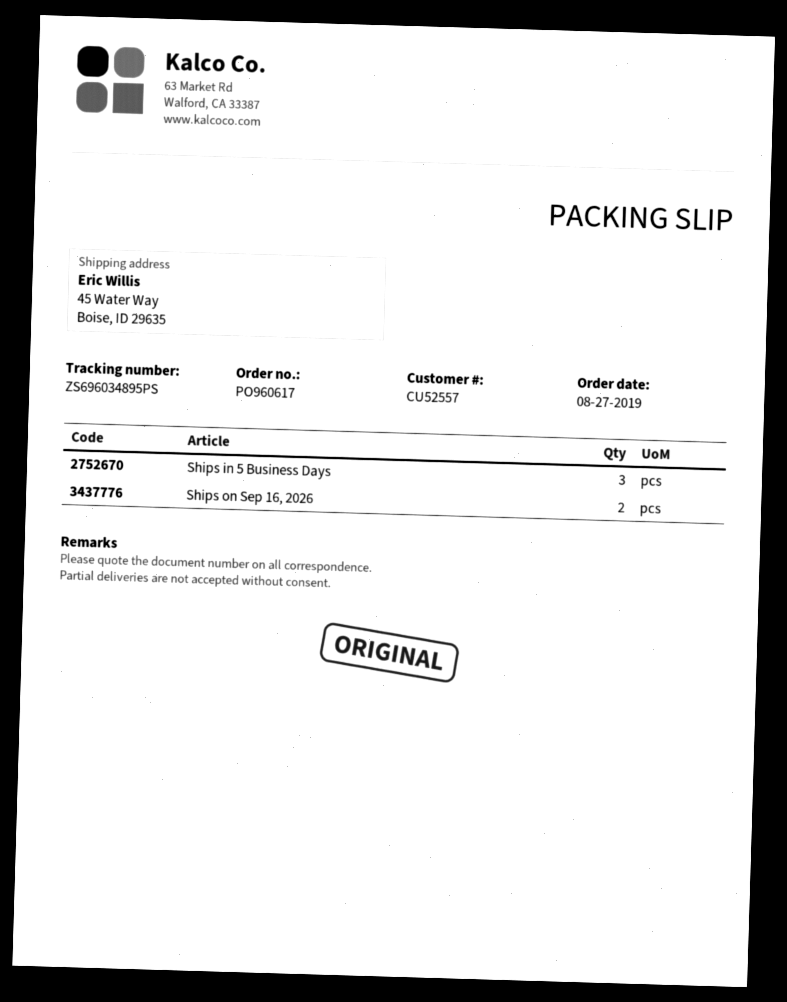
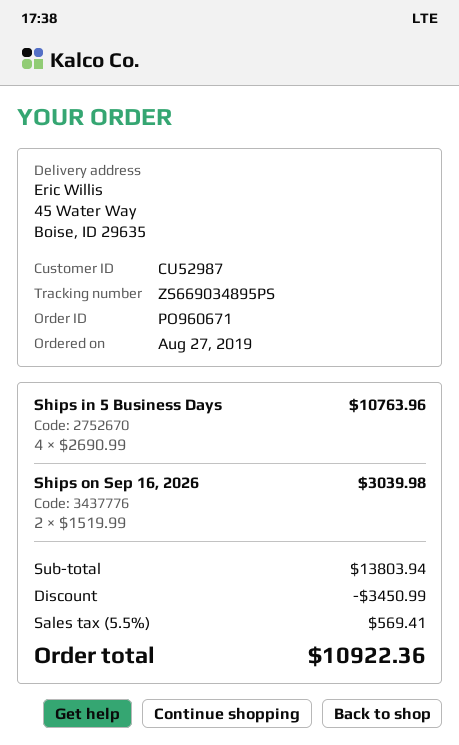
order number: PO960617 -> PO960671
customer number: CU52557 -> CU52987
tracking number: ZS696034895PS -> ZS669034895PS
Ships in 5 Business Days: 3 -> 4

